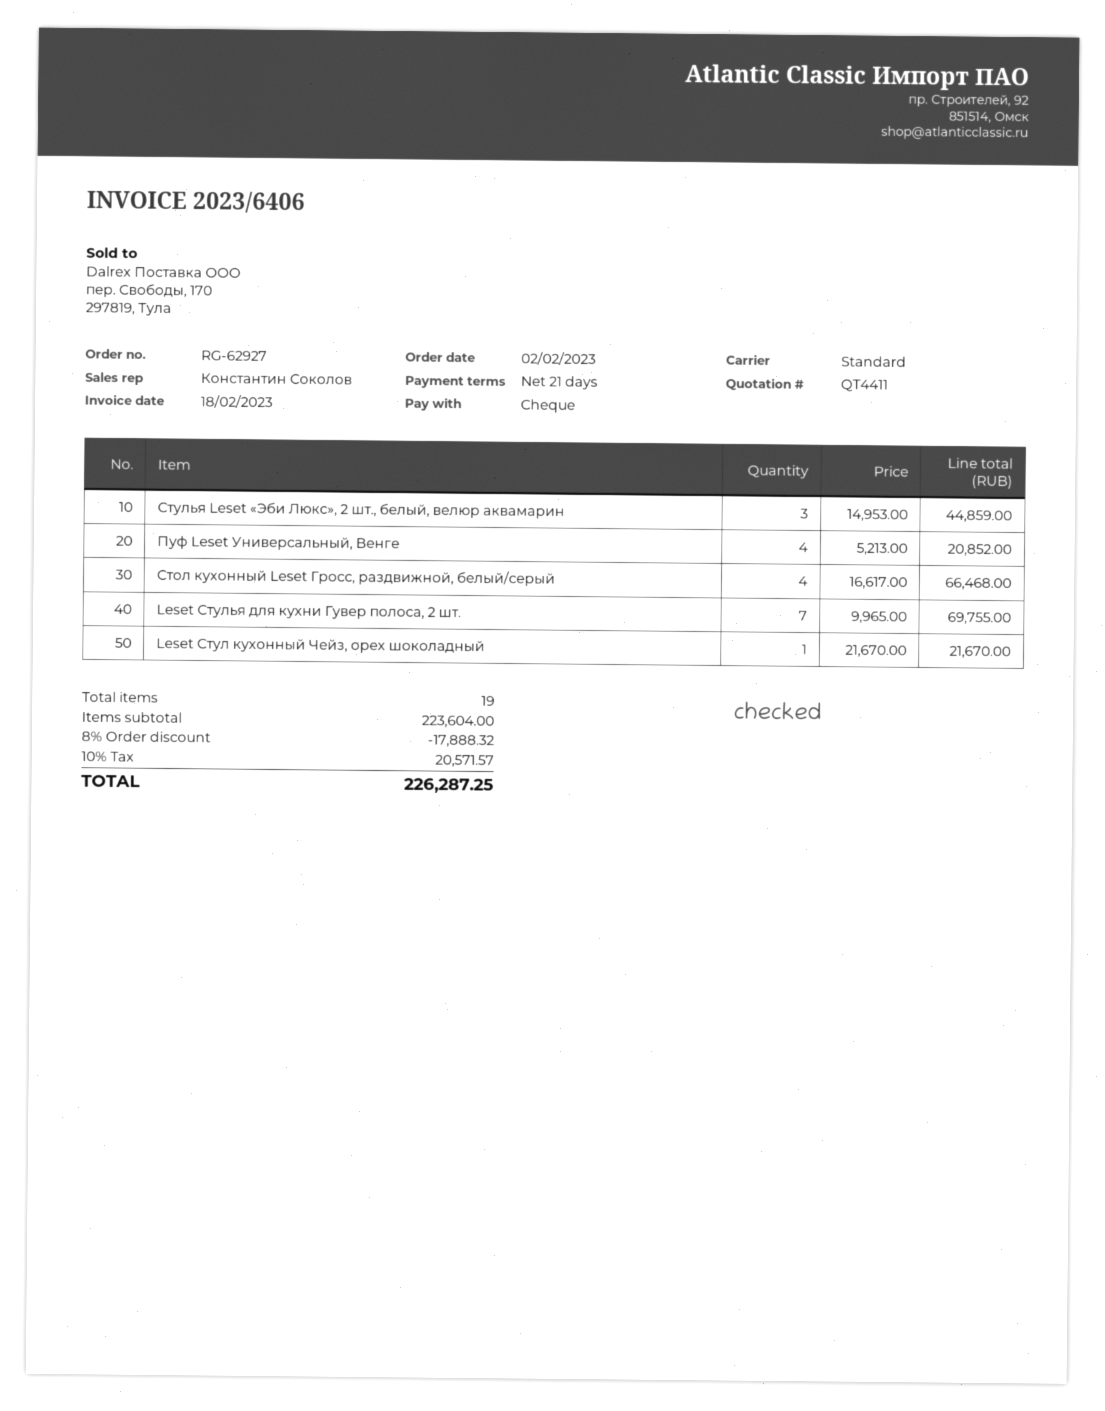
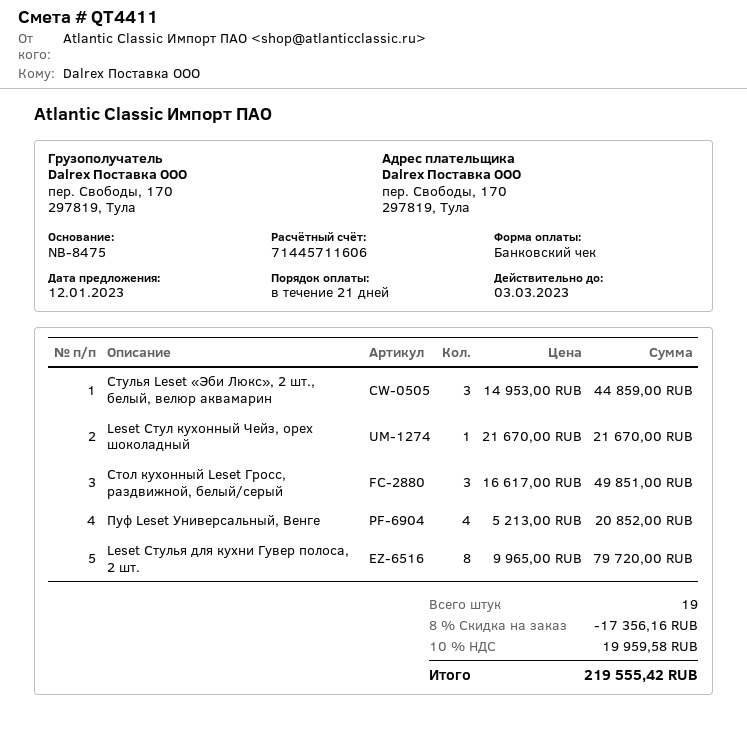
Стол кухонный Leset Гросс, раздвижной, белый/серый: 4 x 16617.00 = 66468.00 -> 3 x 16617.00 = 49851.00
Leset Стулья для кухни Гувер полоса, 2 шт.: 7 x 9965.00 = 69755.00 -> 8 x 9965.00 = 79720.00
discount: 8% = 17888.32 -> 8% = 17356.16
tax: 10% = 20571.57 -> 10% = 19959.58
total: 226287.25 -> 219555.42

